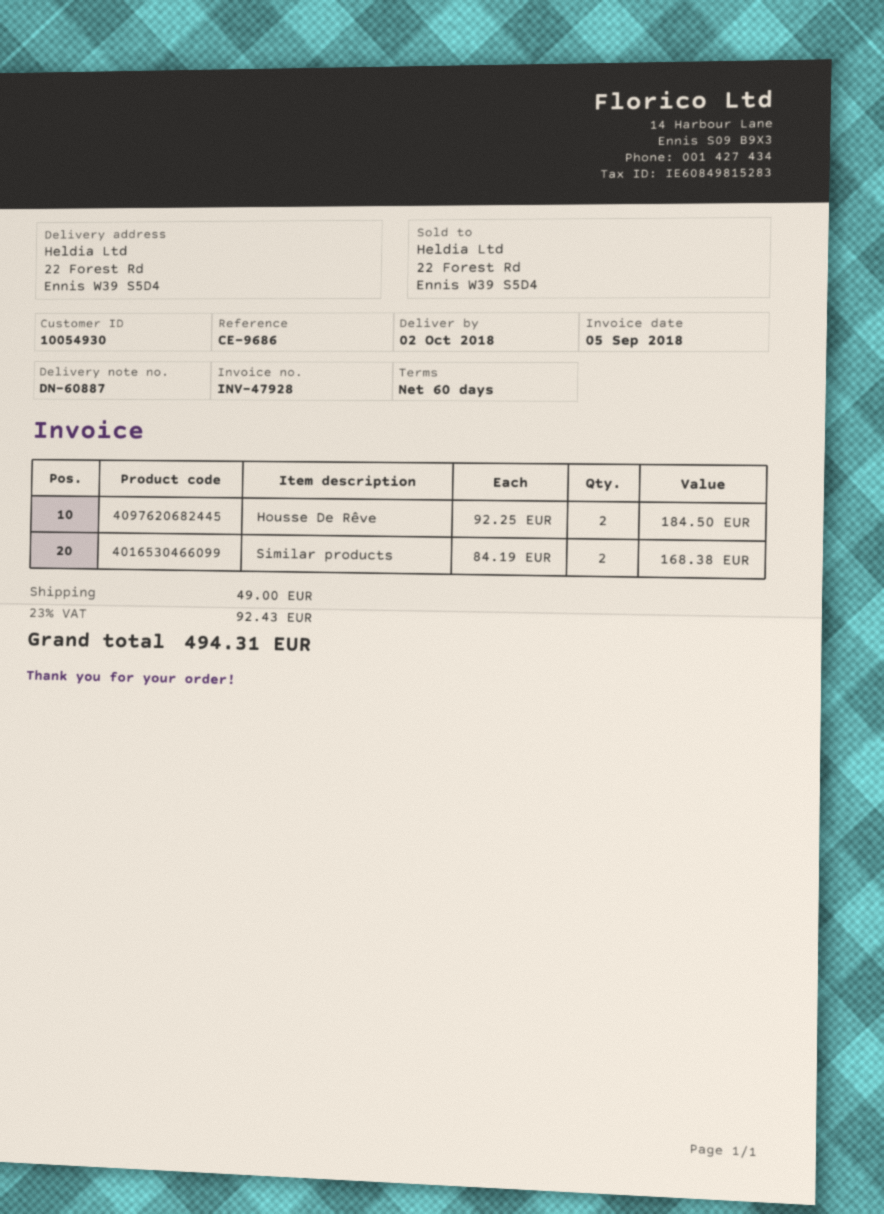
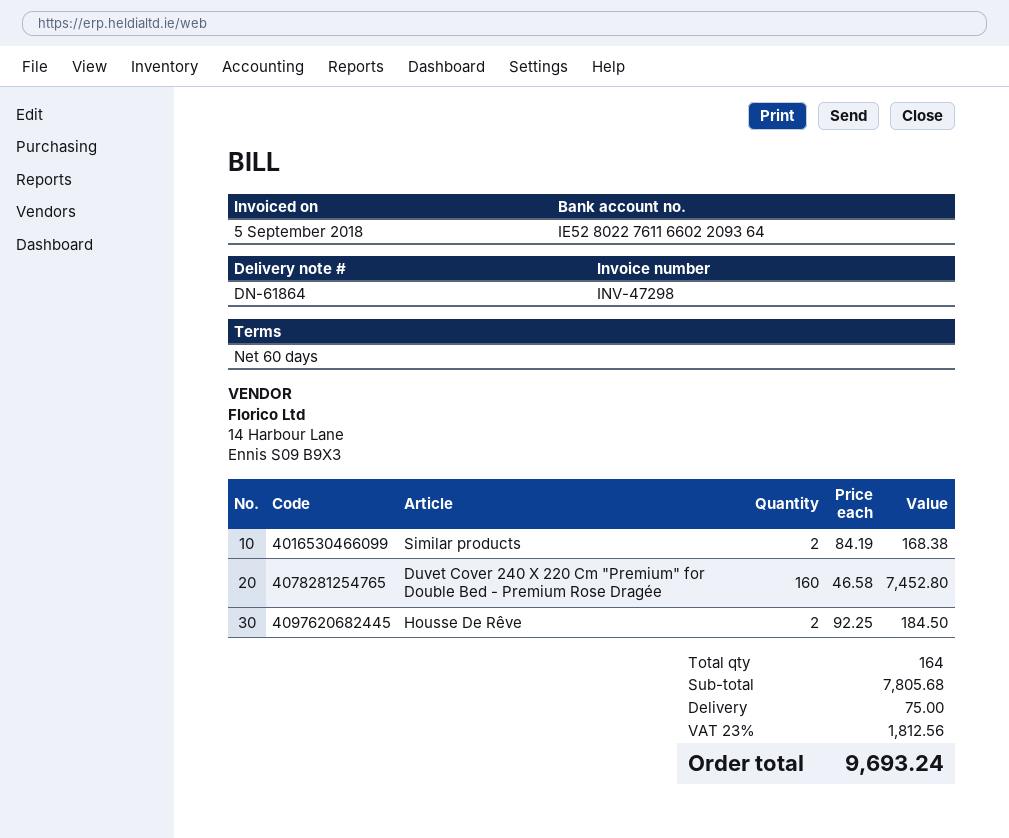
delivery note number: DN-60887 -> DN-61864
invoice number: INV-47928 -> INV-47298
Duvet Cover 240 X 220 Cm "Premium" for Double Bed - Premium Rose Dragée: none -> 160 x 46.58 = 7452.80
shipping: 49.00 -> 75.00
tax: 23% = 92.43 -> 23% = 1812.56
total: 494.31 -> 9693.24

